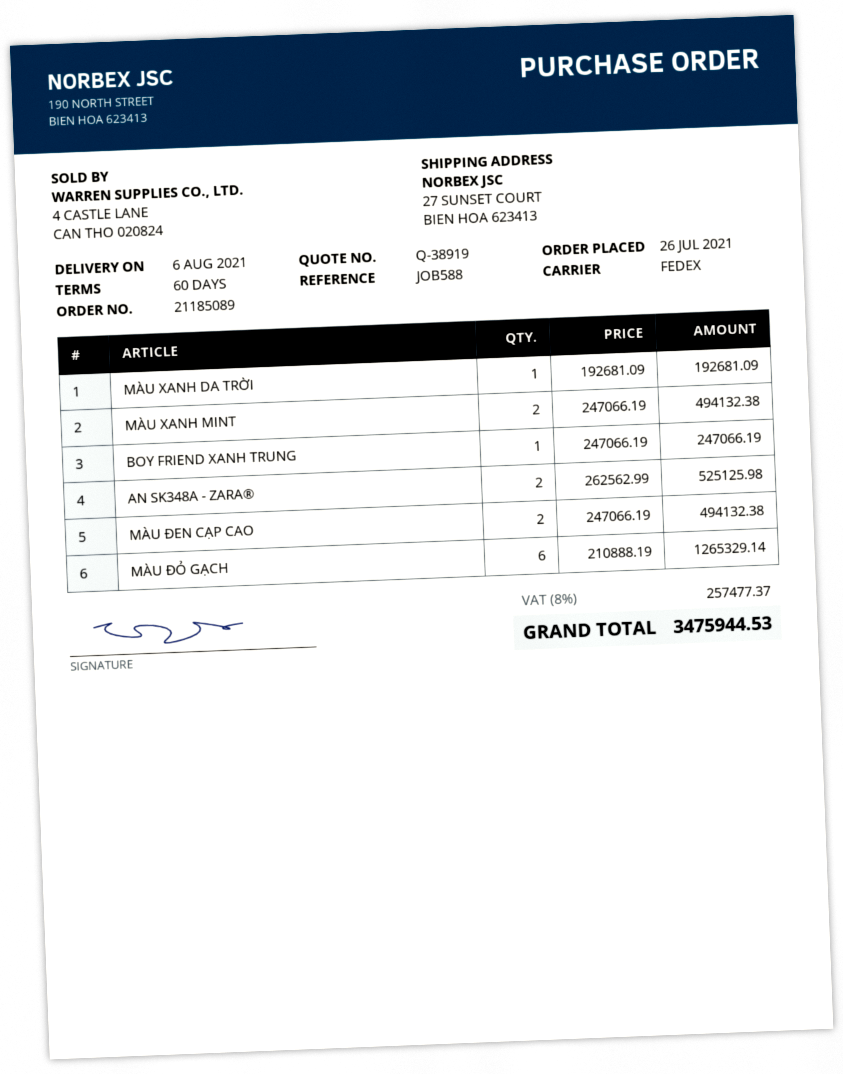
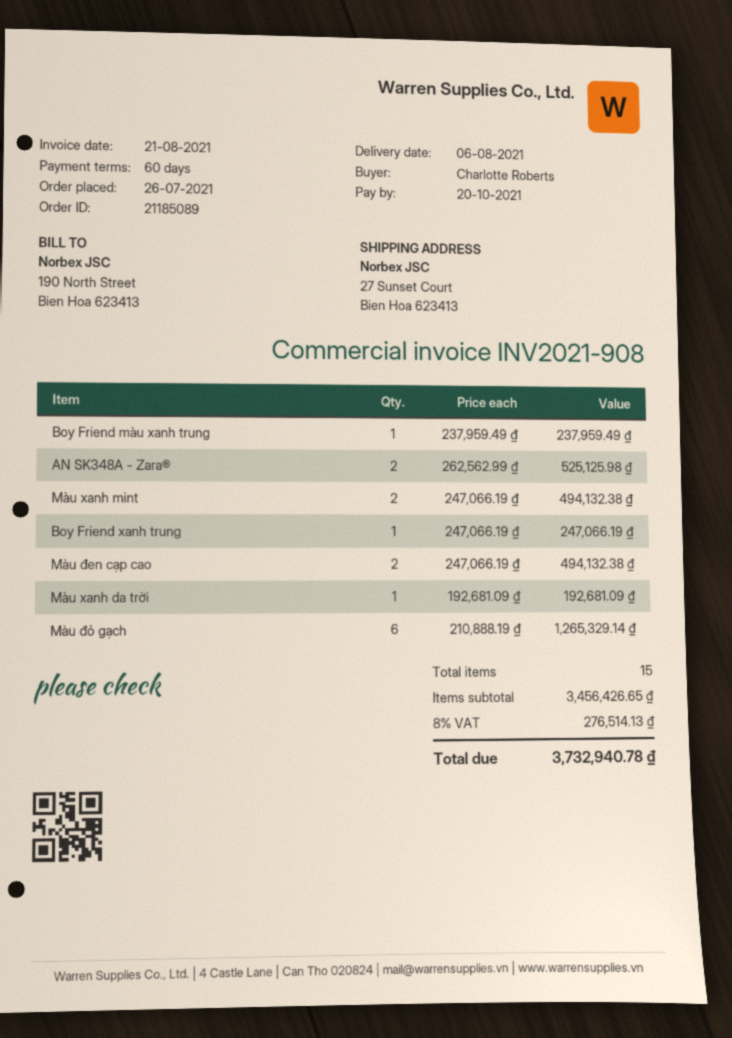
Boy Friend màu xanh trung: none -> 1 x 237959.49 = 237959.49
tax: 8% = 257477.37 -> 8% = 276514.13
total: 3475944.53 -> 3732940.78

